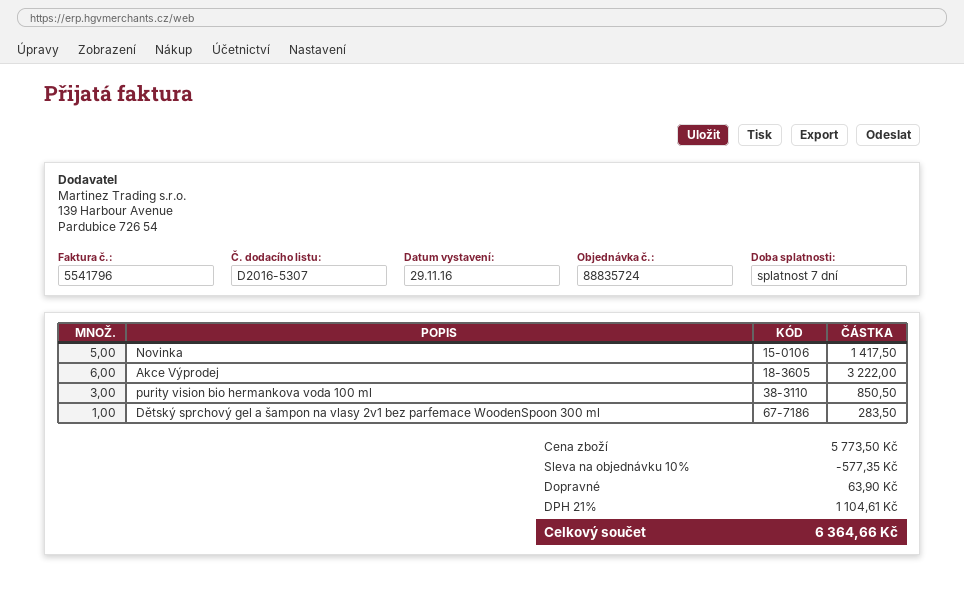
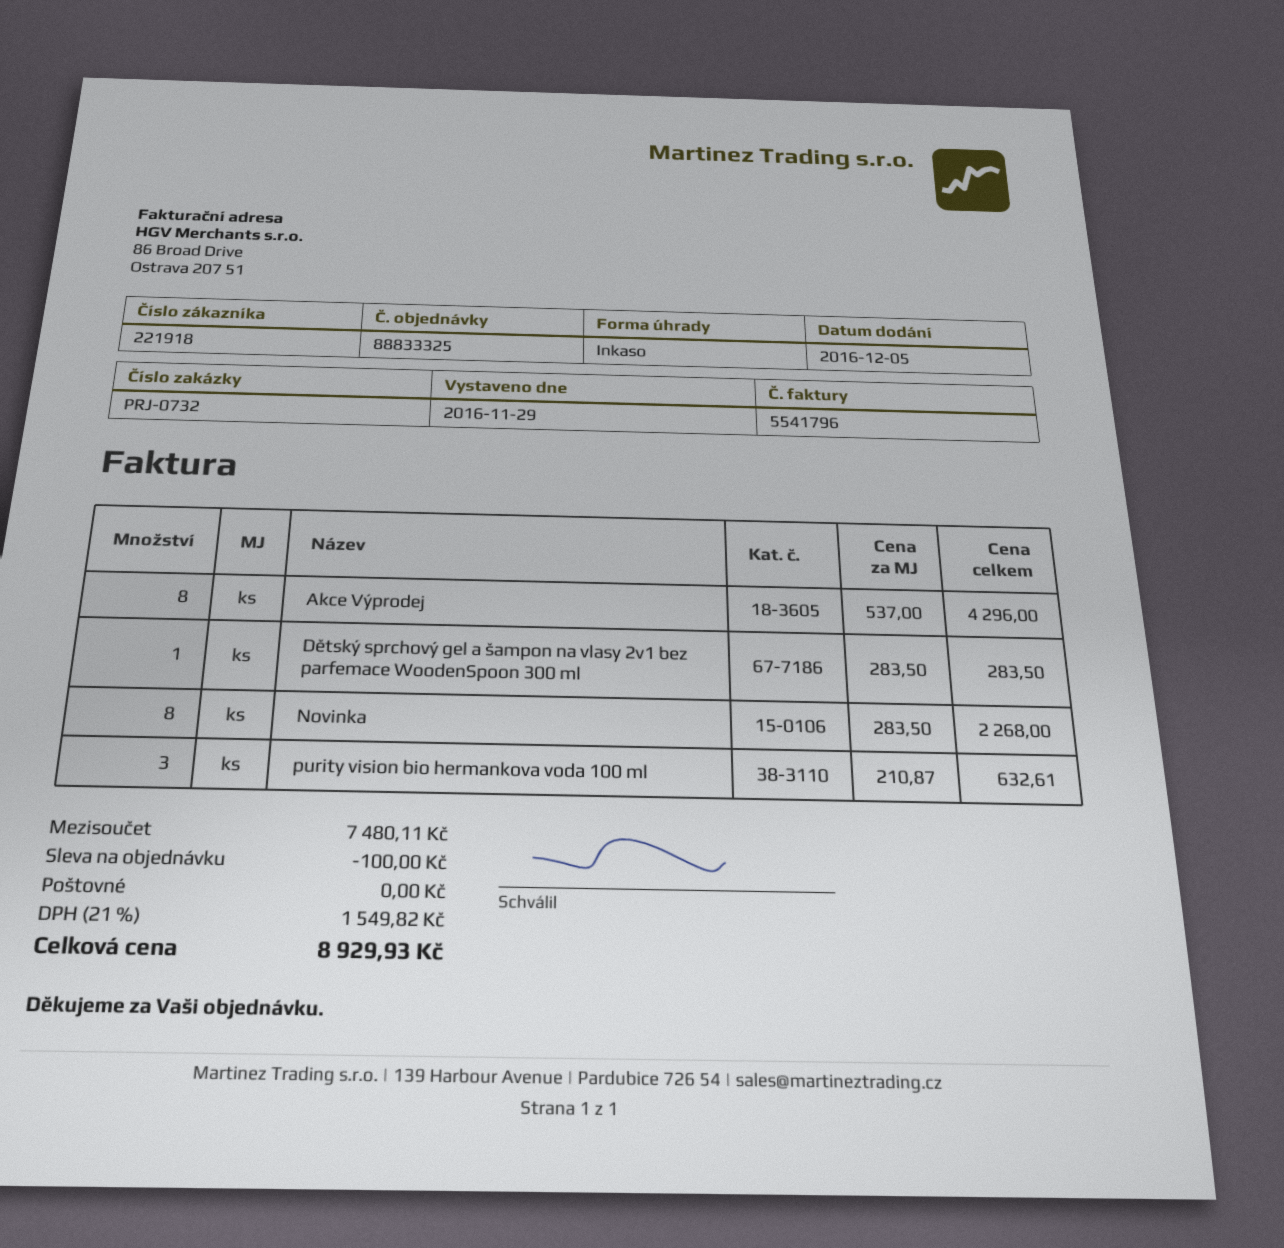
order number: 88835724 -> 88833325
Novinka: 5 for 1417.50 -> 8 for 2268.00
Akce Výprodej: 6 for 3222.00 -> 8 for 4296.00
purity vision bio hermankova voda 100 ml: 3 for 850.50 -> 3 for 632.61
subtotal: 5773.50 -> 7480.11
discount: 577.35 -> 100.00
shipping: 63.90 -> 0.00
tax: 21% = 1104.61 -> 21% = 1549.82
total: 6364.66 -> 8929.93

